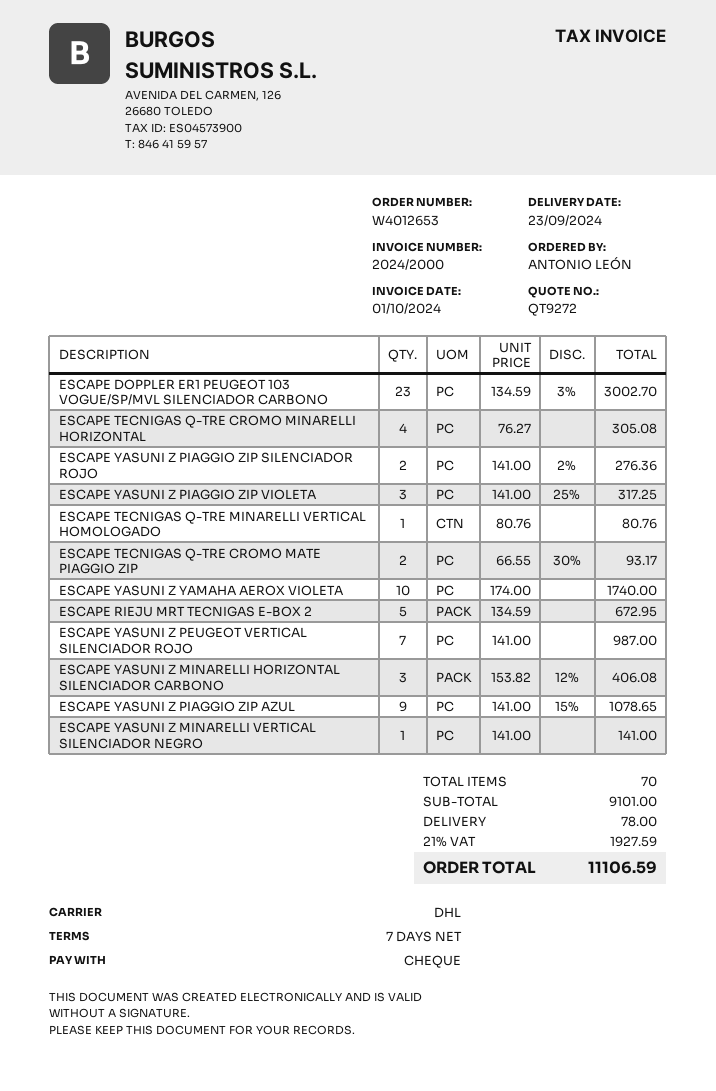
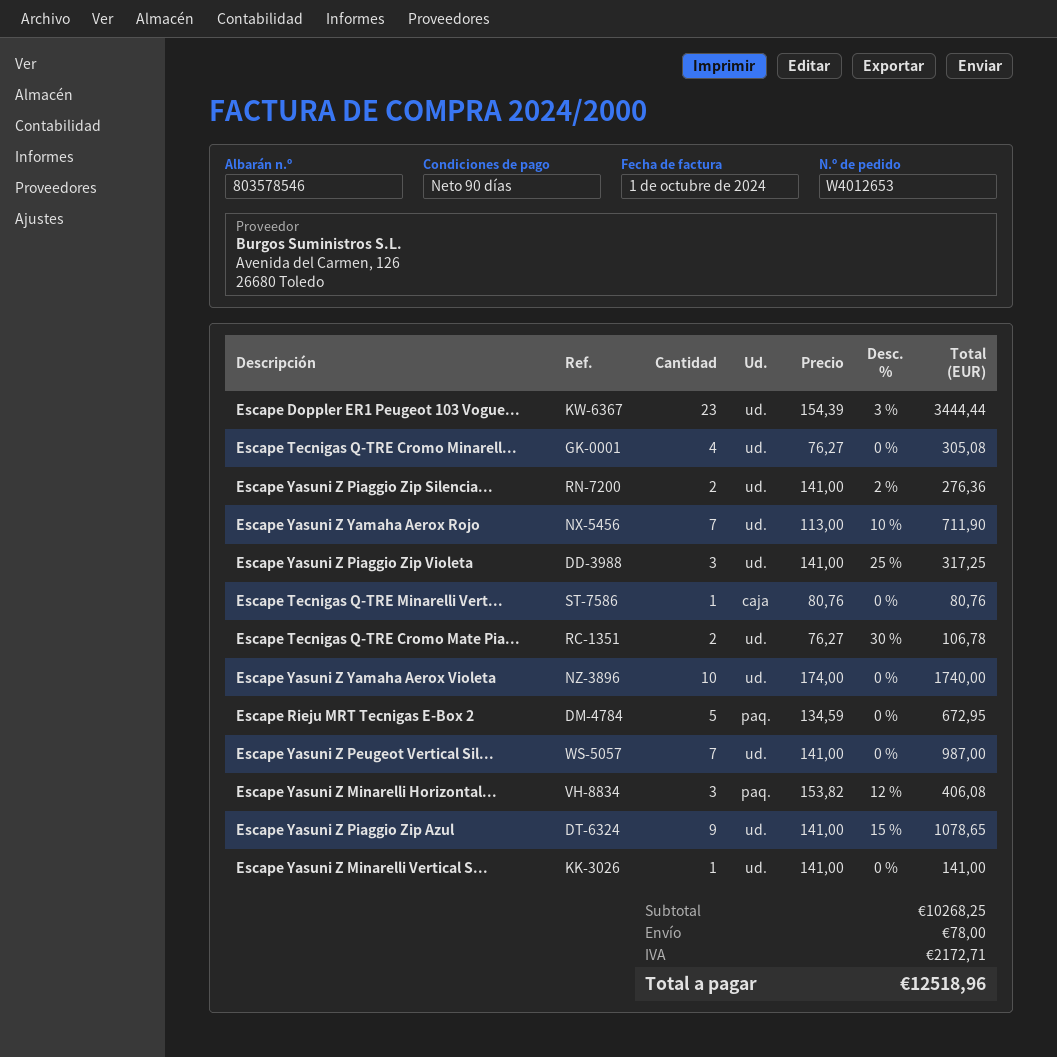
payment terms: 7 days -> 90 days
ESCAPE DOPPLER ER1 PEUGEOT 103 VOGUE/SP/MVL SILENCIADOR CARBONO: 23 x 134.59 - 3% = 3002.70 -> 23 x 154.39 - 3% = 3444.44
ESCAPE TECNIGAS Q-TRE CROMO MATE PIAGGIO ZIP: 2 x 66.55 - 30% = 93.17 -> 2 x 76.27 - 30% = 106.78
Escape Yasuni Z Yamaha Aerox Rojo: none -> 7 x 113.00 - 10% = 711.90
subtotal: 9101.00 -> 10268.25
tax: 1927.59 -> 2172.71
total: 11106.59 -> 12518.96

